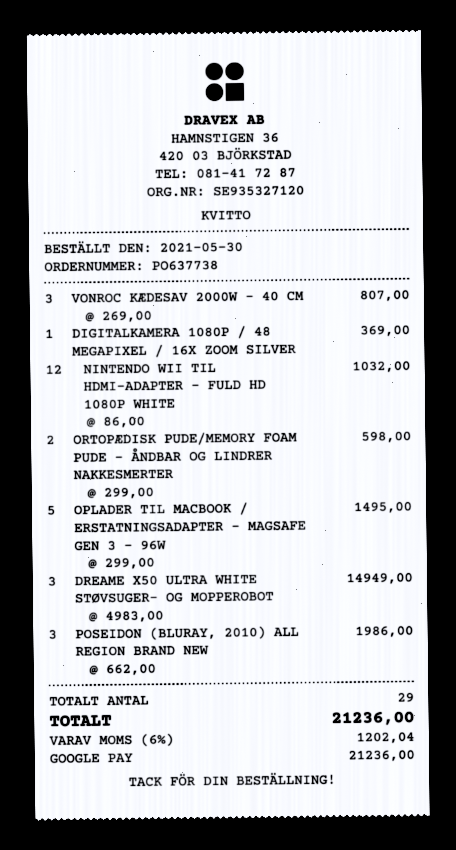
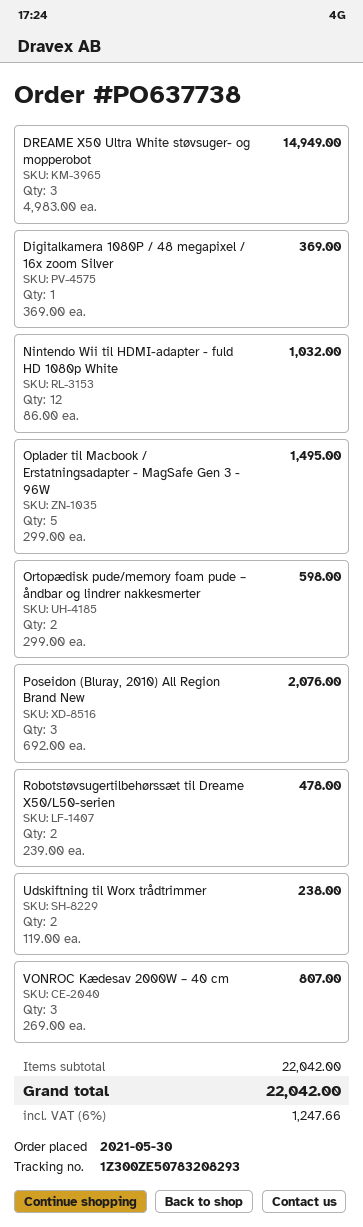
POSEIDON (BLURAY, 2010) ALL REGION BRAND NEW: 3 x 662.00 = 1986.00 -> 3 x 692.00 = 2076.00
Robotstøvsugertilbehørssæt til Dreame X50/L50-serien: none -> 2 x 239.00 = 478.00
Udskiftning til Worx trådtrimmer: none -> 2 x 119.00 = 238.00
tax: 6% = 1202.04 -> 6% = 1247.66
total: 21236.00 -> 22042.00

